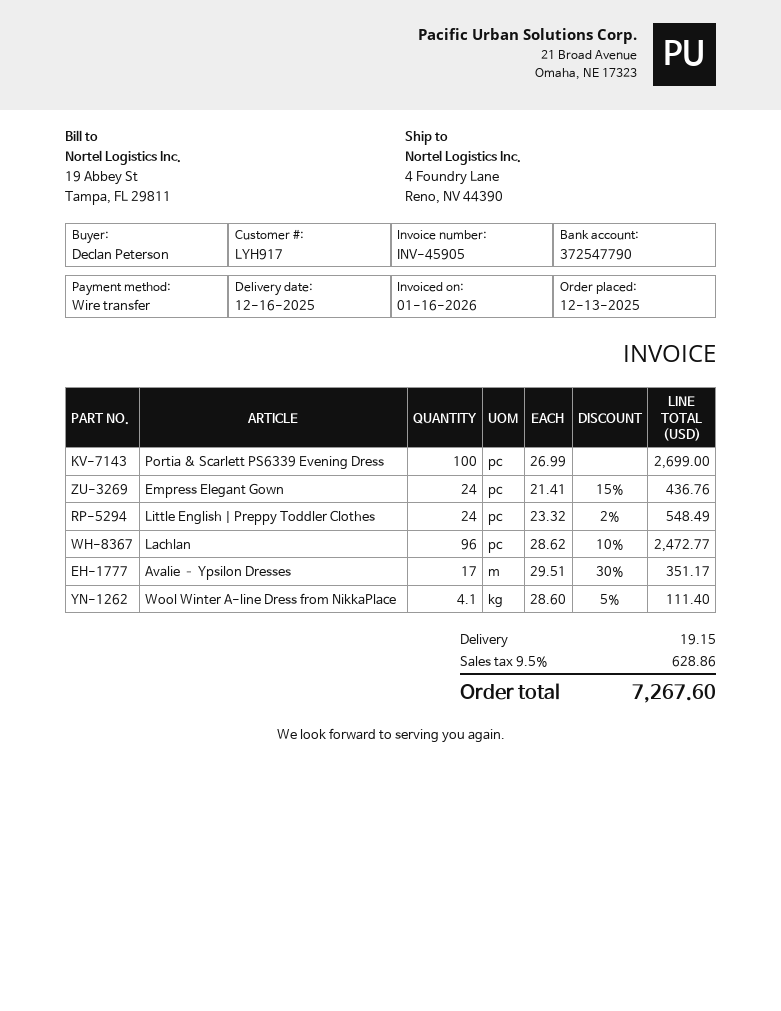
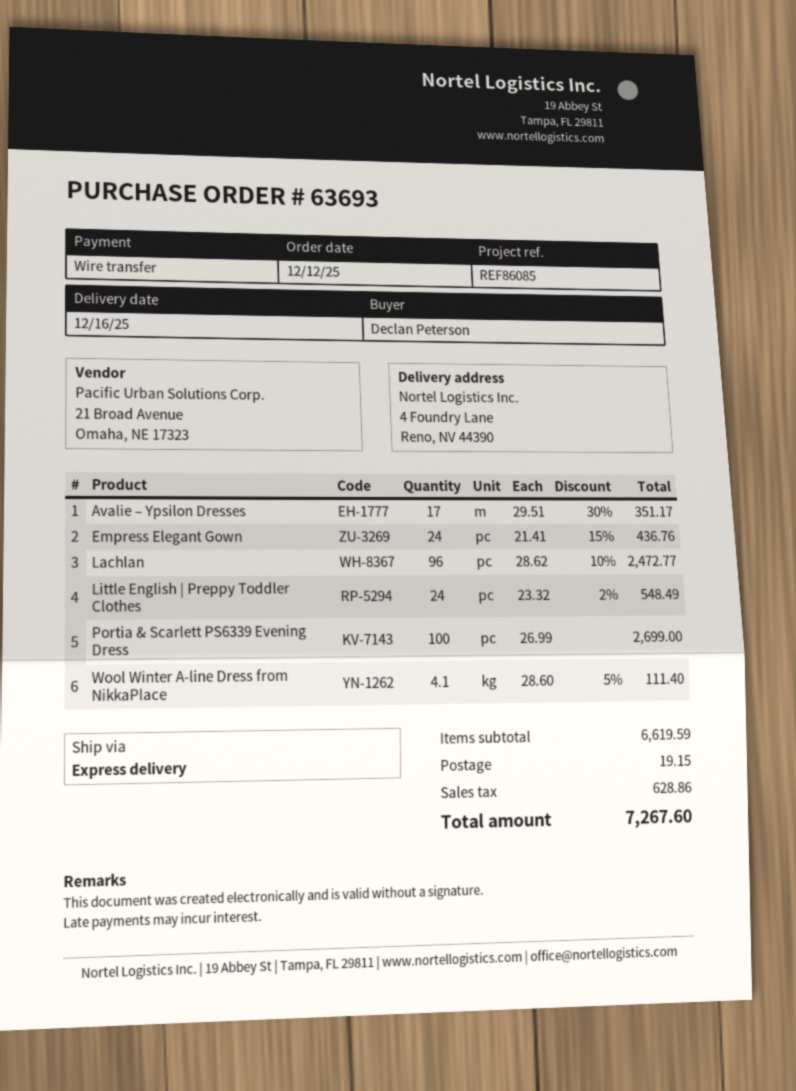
order date: 2025-12-13 -> 2025-12-12

